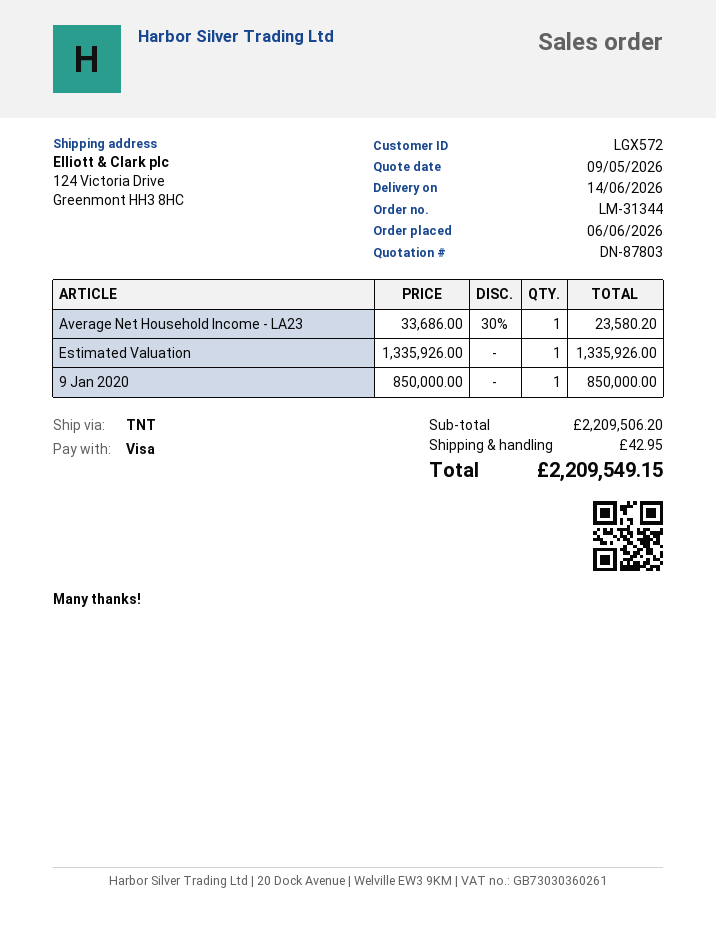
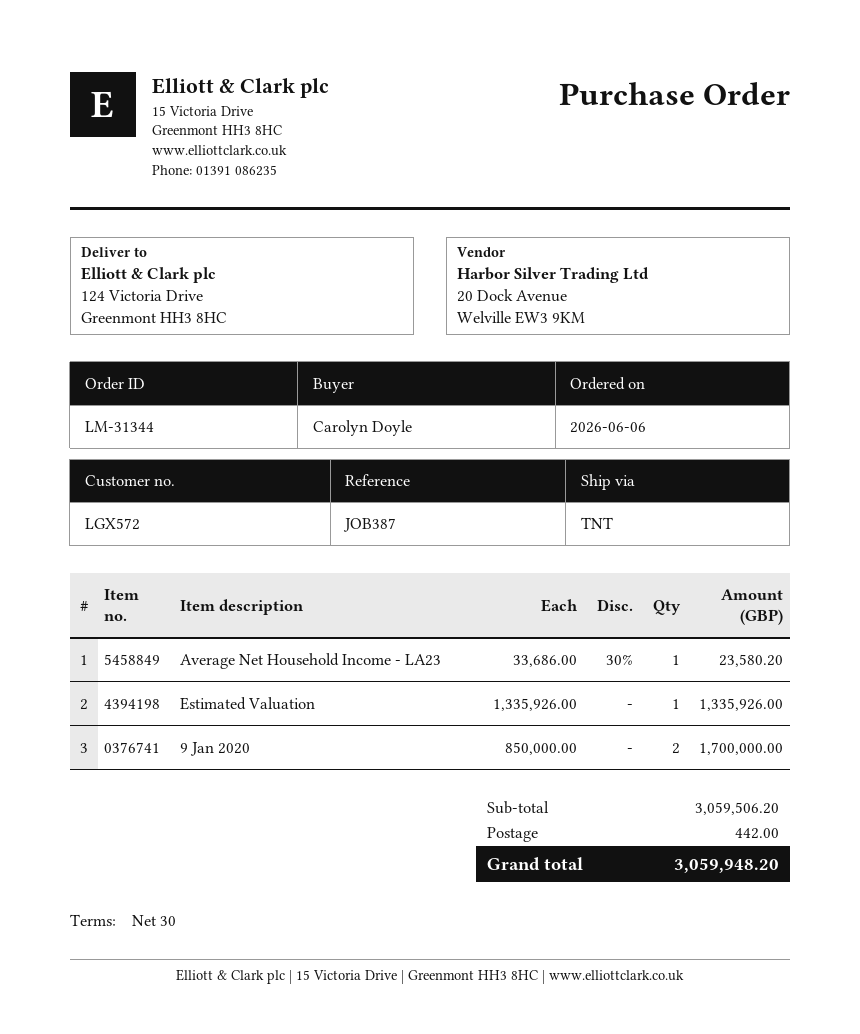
9 Jan 2020: 1 x 850000.00 = 850000.00 -> 2 x 850000.00 = 1700000.00
subtotal: 2209506.20 -> 3059506.20
shipping: 42.95 -> 442.00
total: 2209549.15 -> 3059948.20

